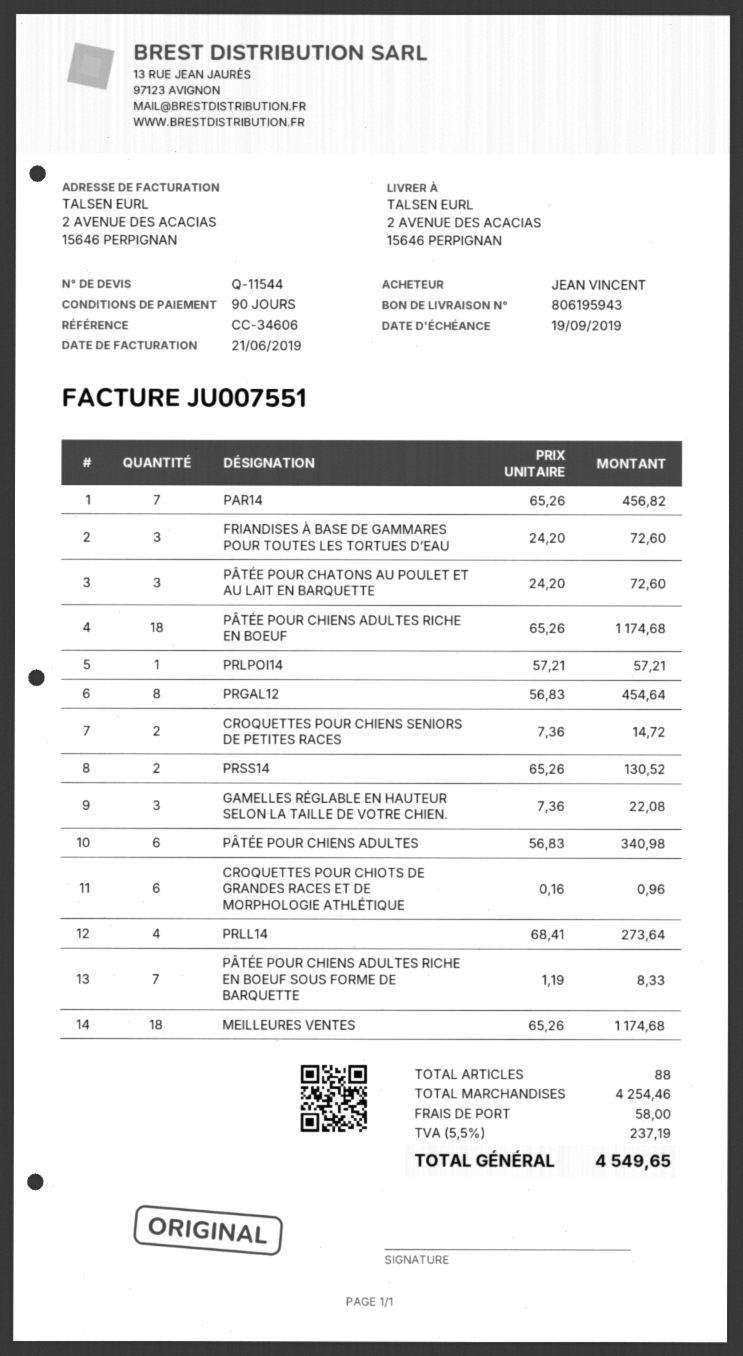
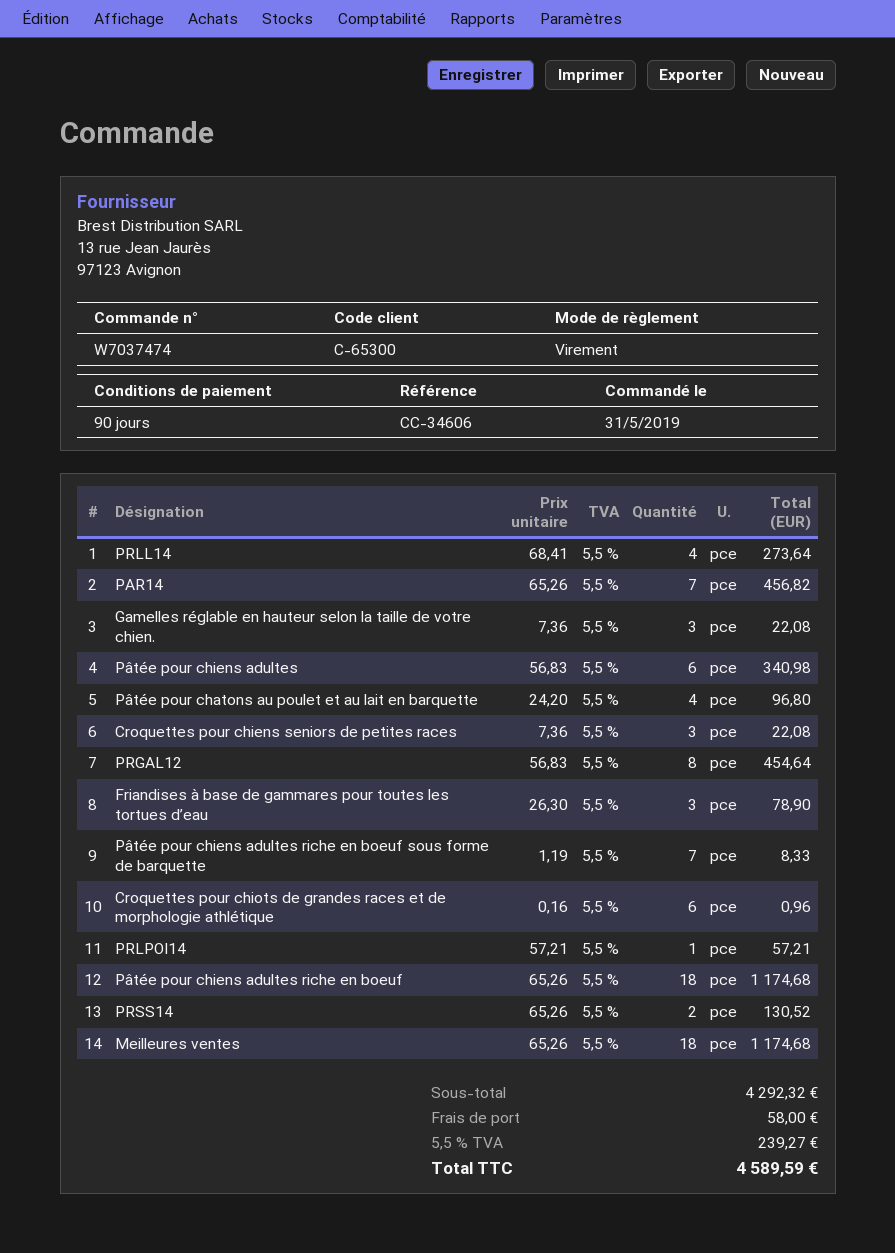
FRIANDISES À BASE DE GAMMARES POUR TOUTES LES TORTUES D’EAU: 3 x 24.20 = 72.60 -> 3 x 26.30 = 78.90
PÂTÉE POUR CHATONS AU POULET ET AU LAIT EN BARQUETTE: 3 x 24.20 = 72.60 -> 4 x 24.20 = 96.80
CROQUETTES POUR CHIENS SENIORS DE PETITES RACES: 2 x 7.36 = 14.72 -> 3 x 7.36 = 22.08
subtotal: 4254.46 -> 4292.32
tax: 5.5% = 237.19 -> 5.5% = 239.27
total: 4549.65 -> 4589.59

